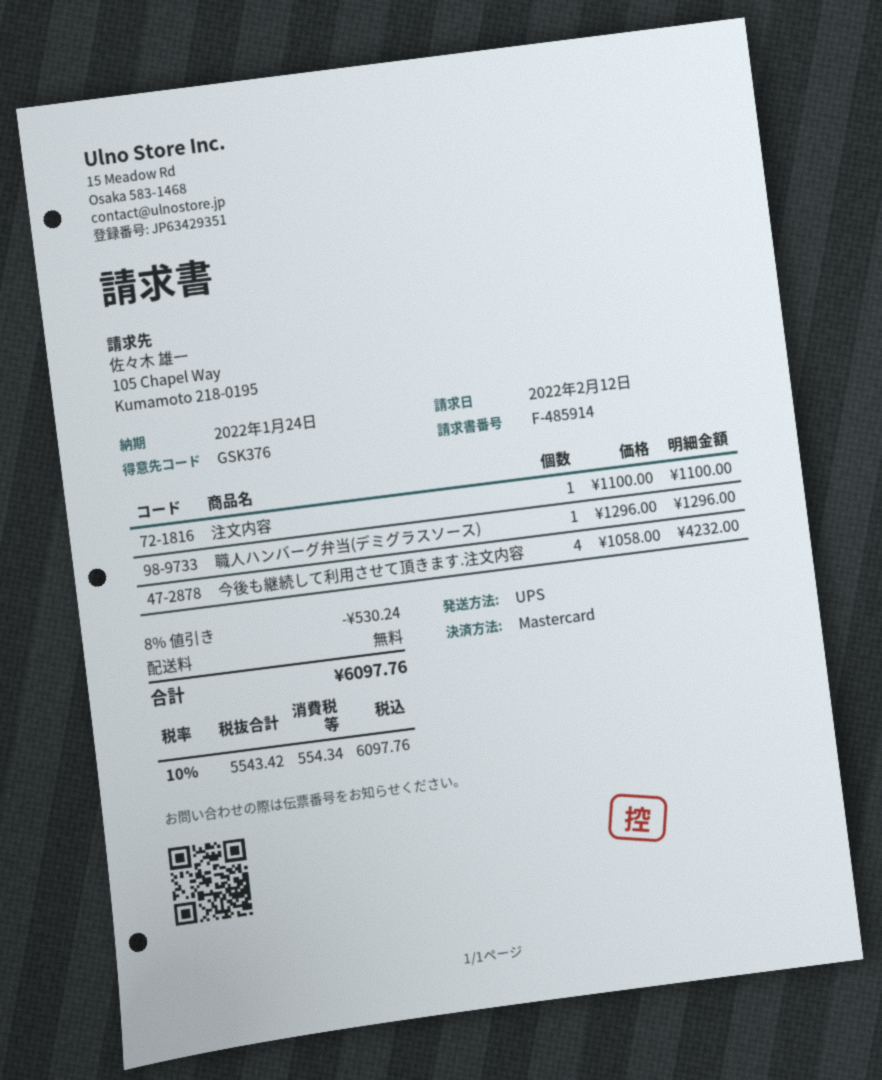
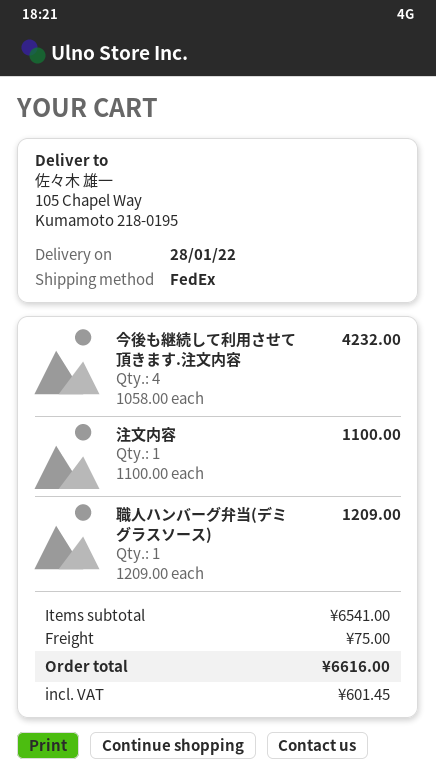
delivery date: 2022-01-24 -> 2022-01-28
shipping method: UPS -> FedEx
職人ハンバーグ弁当(デミグラスソース): 1 x 1296.00 = 1296.00 -> 1 x 1209.00 = 1209.00
discount: 8% = 530.24 -> none
shipping: 0.00 -> 75.00
tax: 554.34 -> 601.45
total: 6097.76 -> 6616.00

